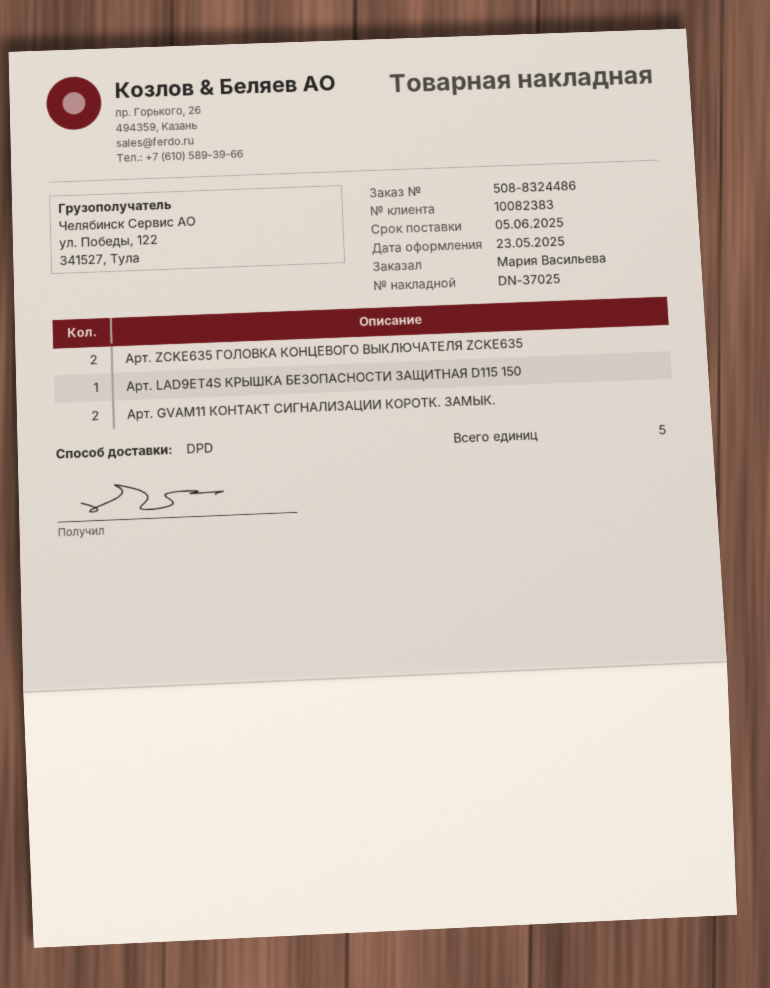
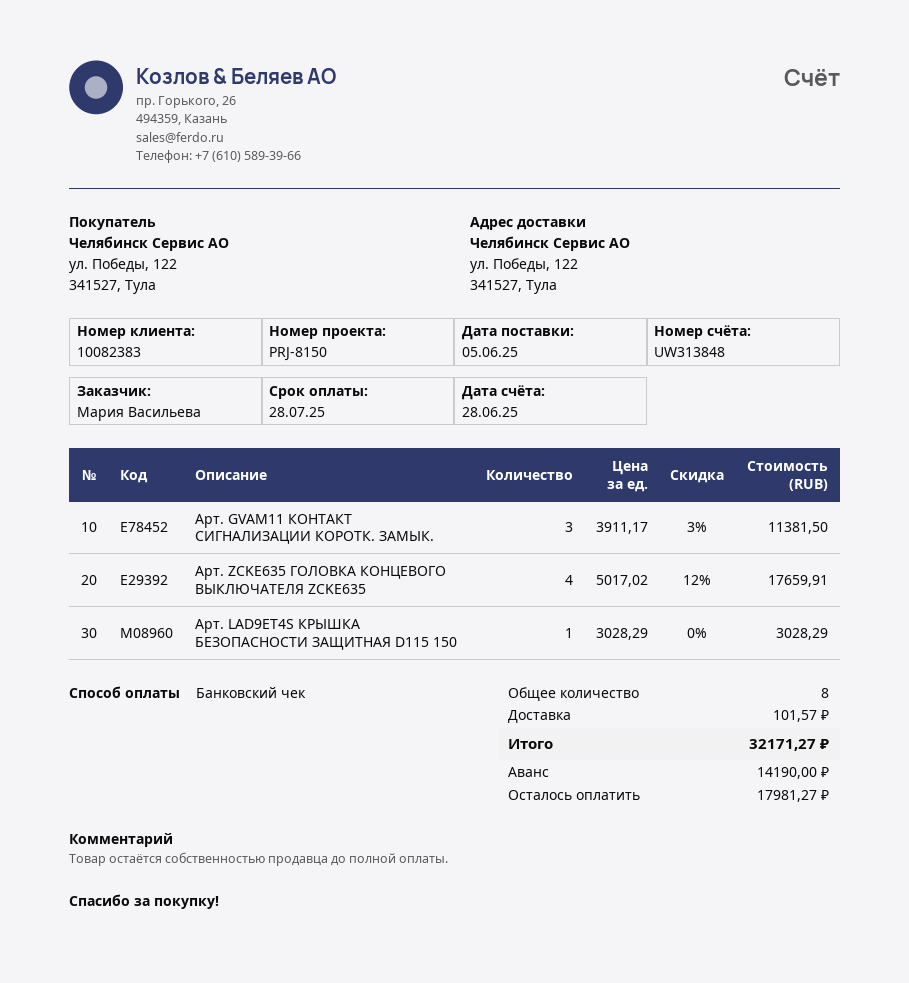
Арт. ZCKE635 ГОЛОВКА КОНЦЕВОГО ВЫКЛЮЧАТЕЛЯ ZCKE635: 2 -> 4
Арт. GVAM11 КОНТАКТ СИГНАЛИЗАЦИИ КОРОТК. ЗАМЫК.: 2 -> 3
total quantity: 5 -> 8

